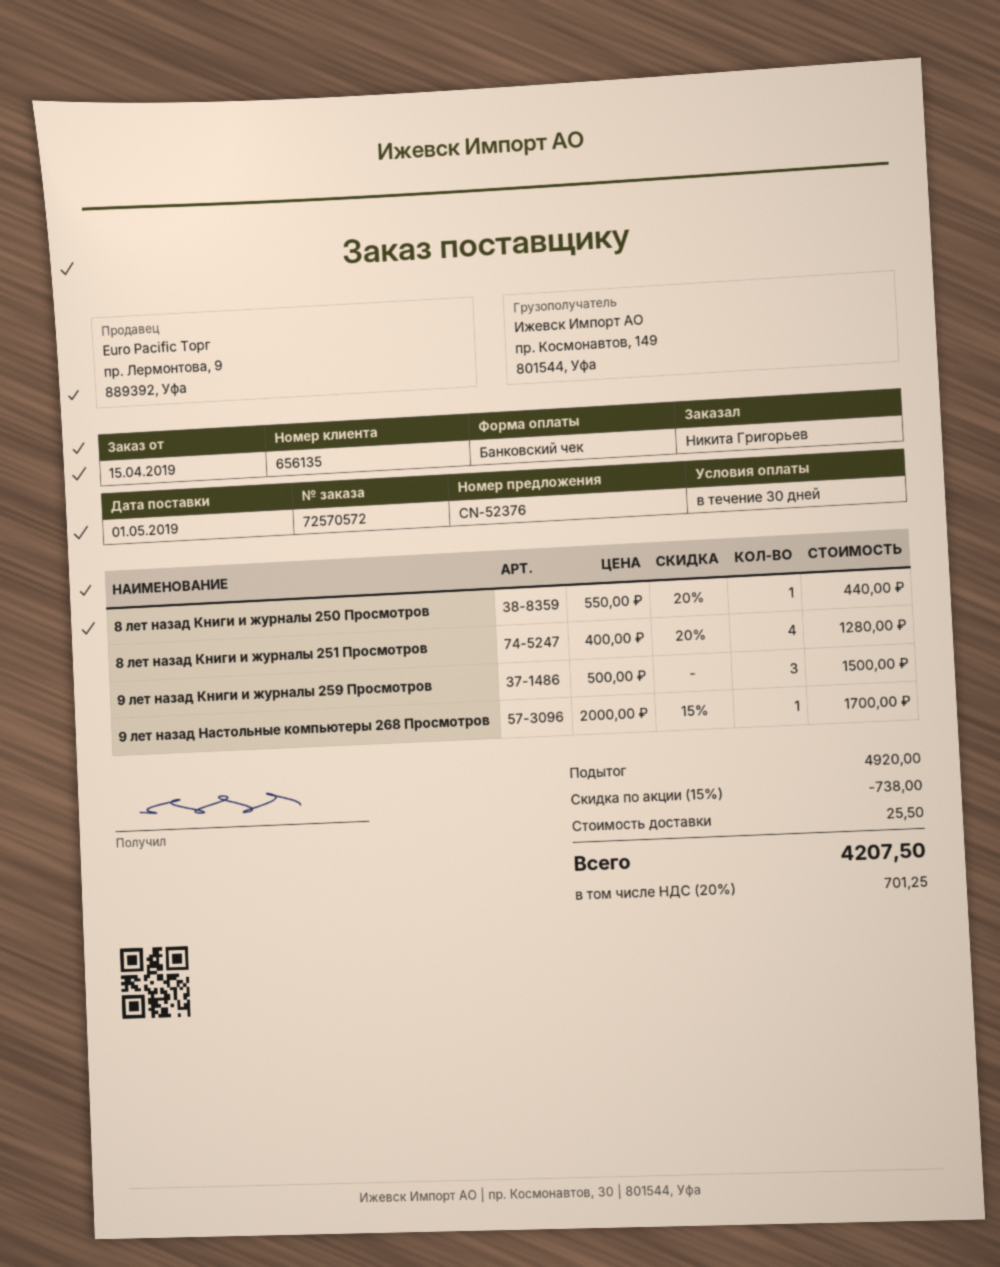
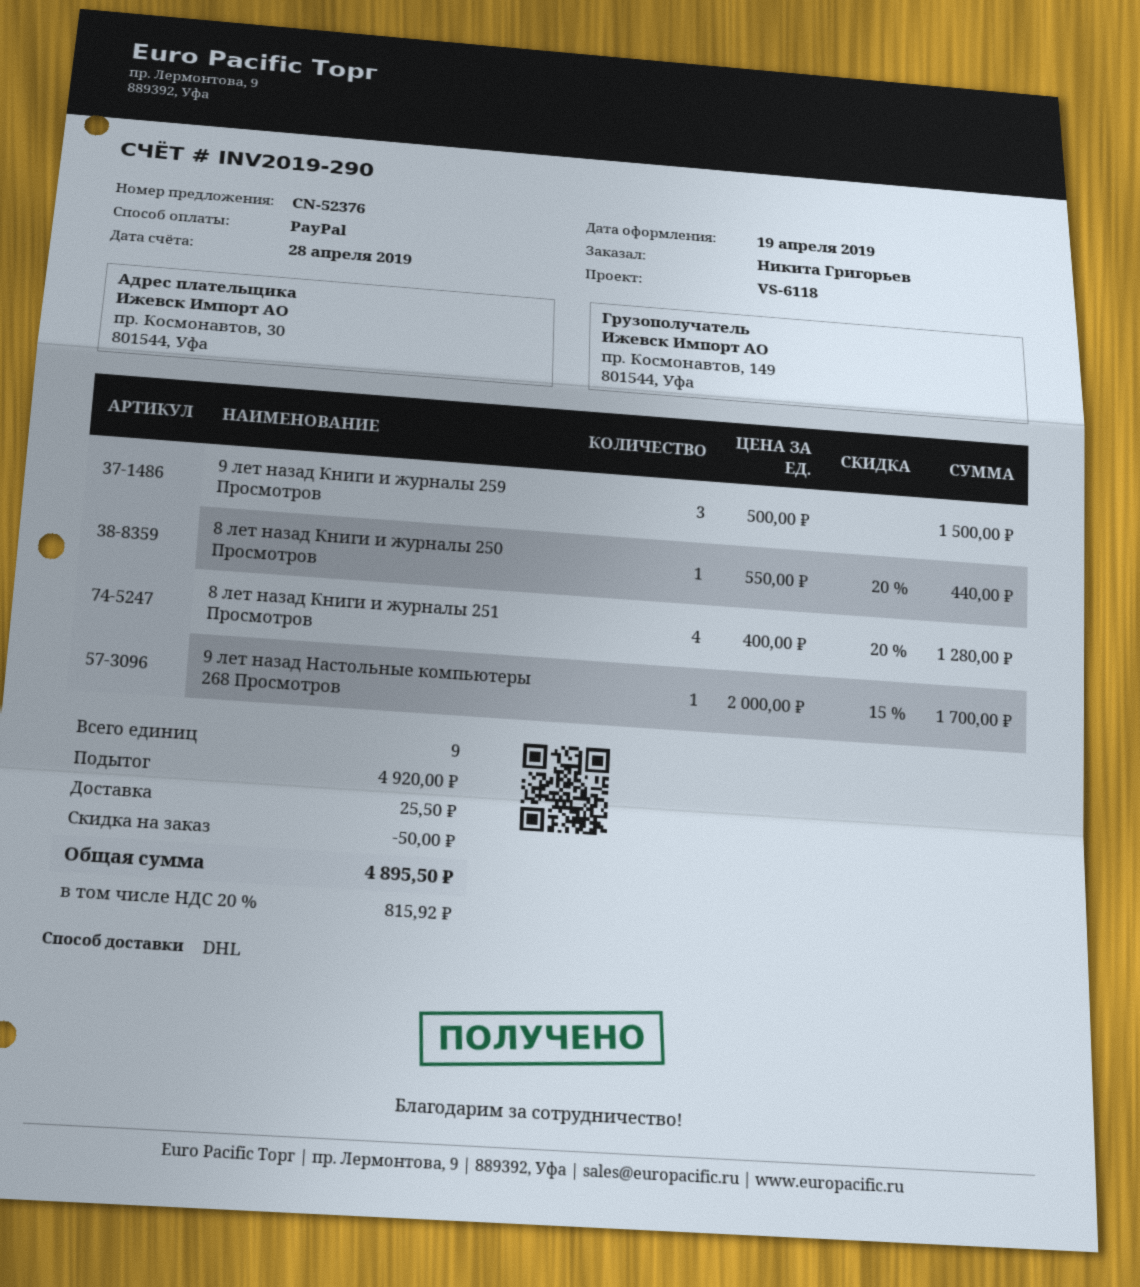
order date: 2019-04-15 -> 2019-04-19
payment method: cheque -> PayPal
discount: 738.00 -> 50.00
tax: 20% = 701.25 -> 20% = 815.92
total: 4207.50 -> 4895.50

